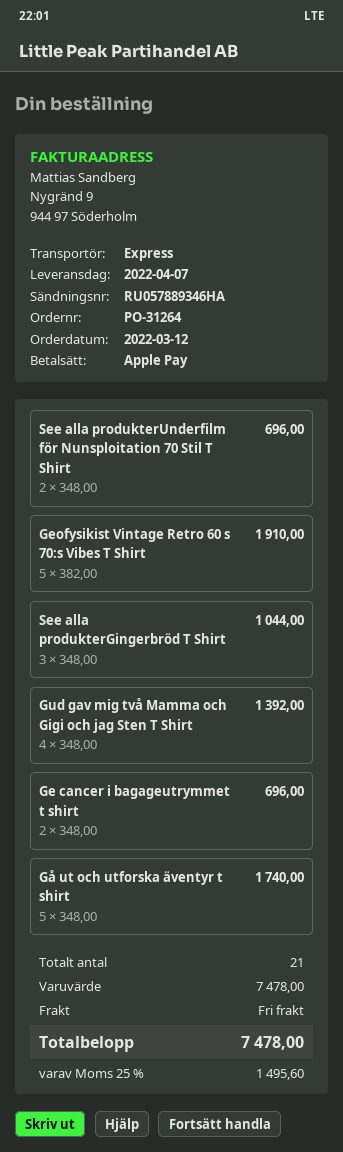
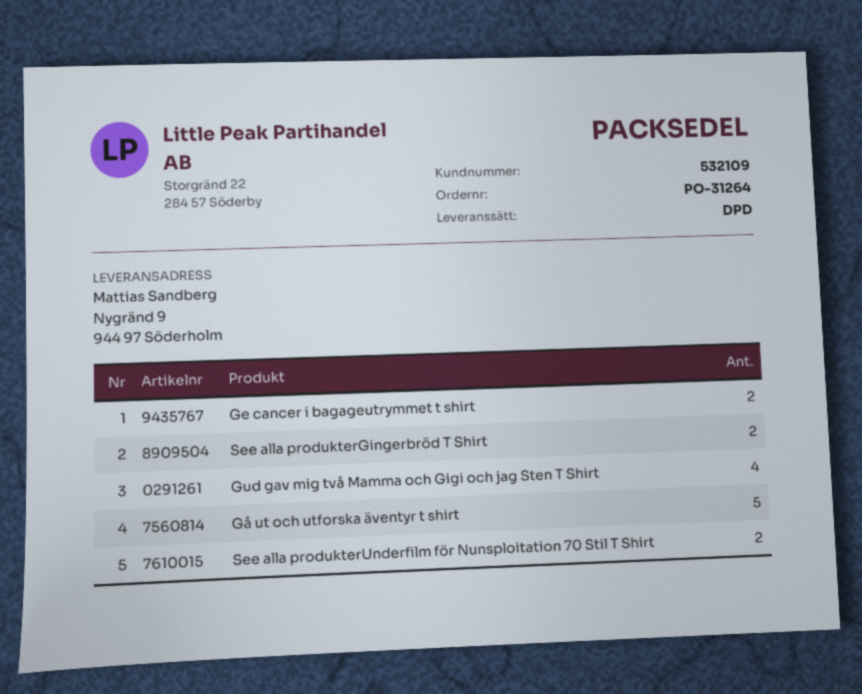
shipping method: express -> DPD
Geofysikist Vintage Retro 60 s 70:s Vibes T Shirt: 5 -> none
See alla produkterGingerbröd T Shirt: 3 -> 2

